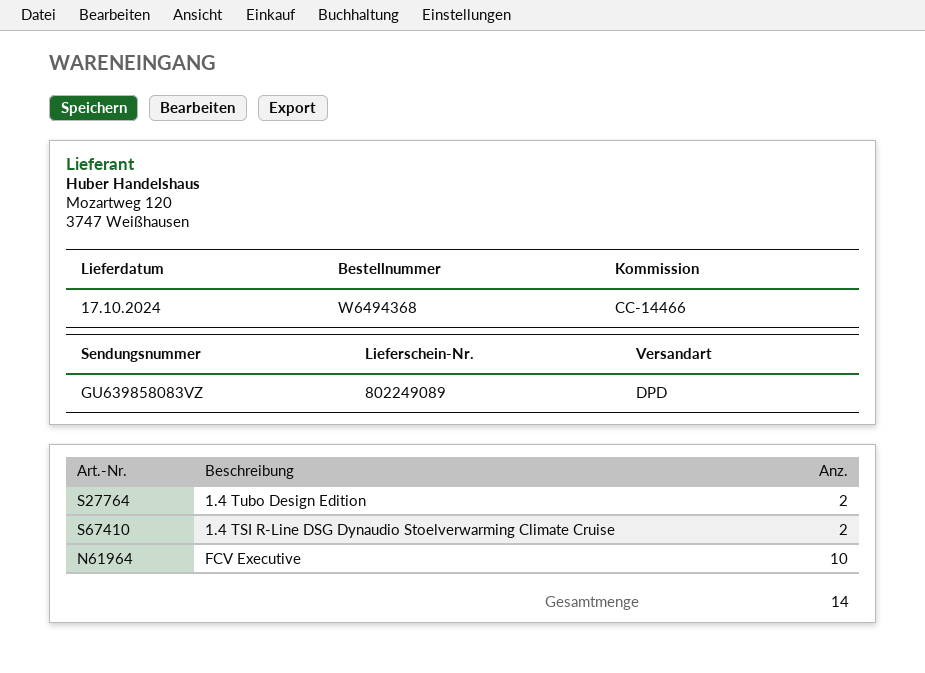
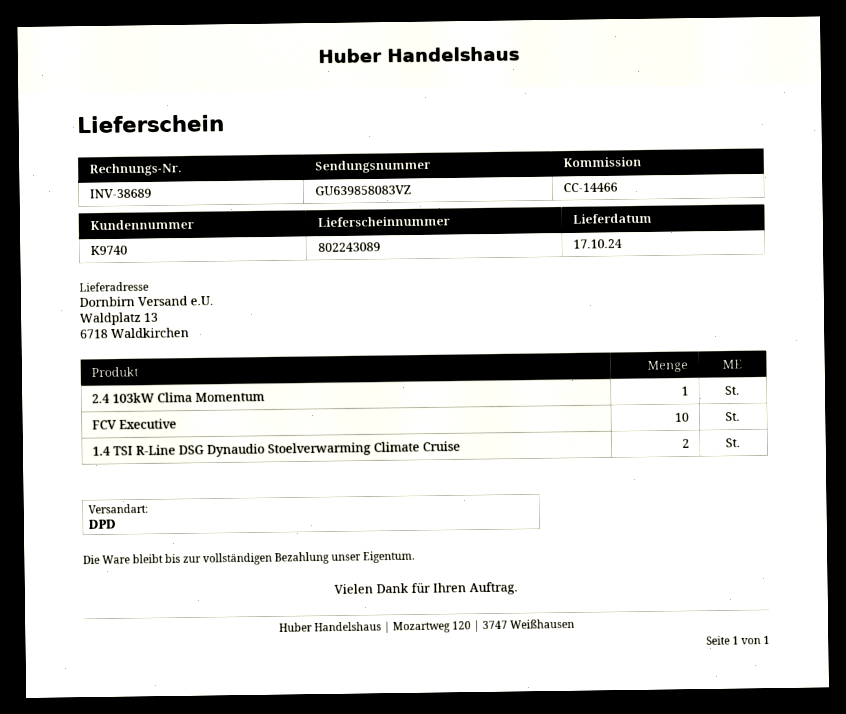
delivery note number: 802249089 -> 802243089
1.4 Tubo Design Edition: 2 -> none
2.4 103kW Clima Momentum: none -> 1

